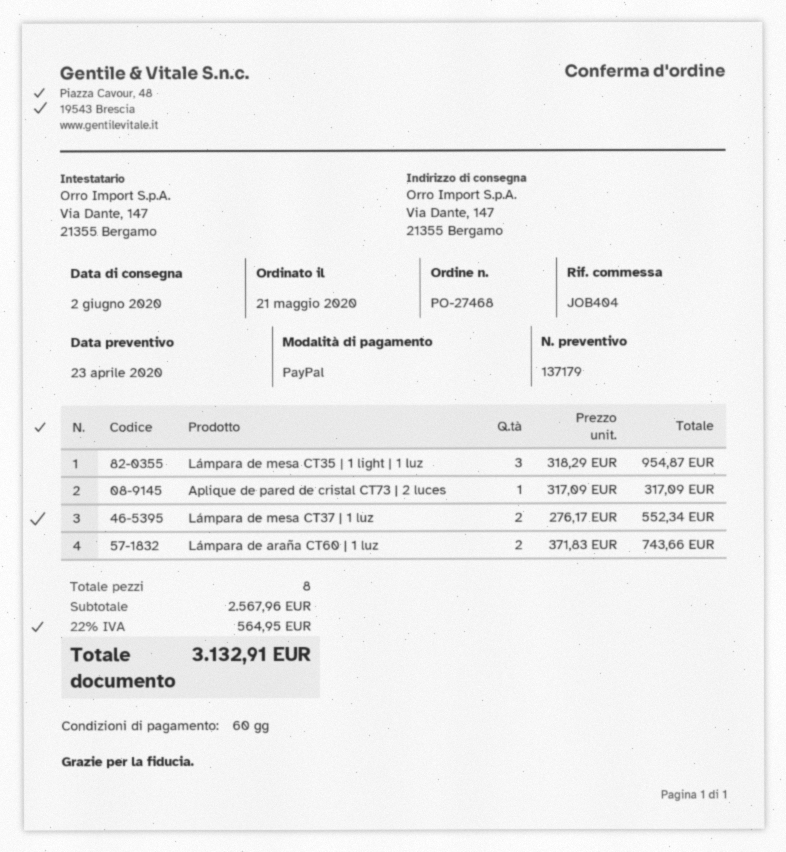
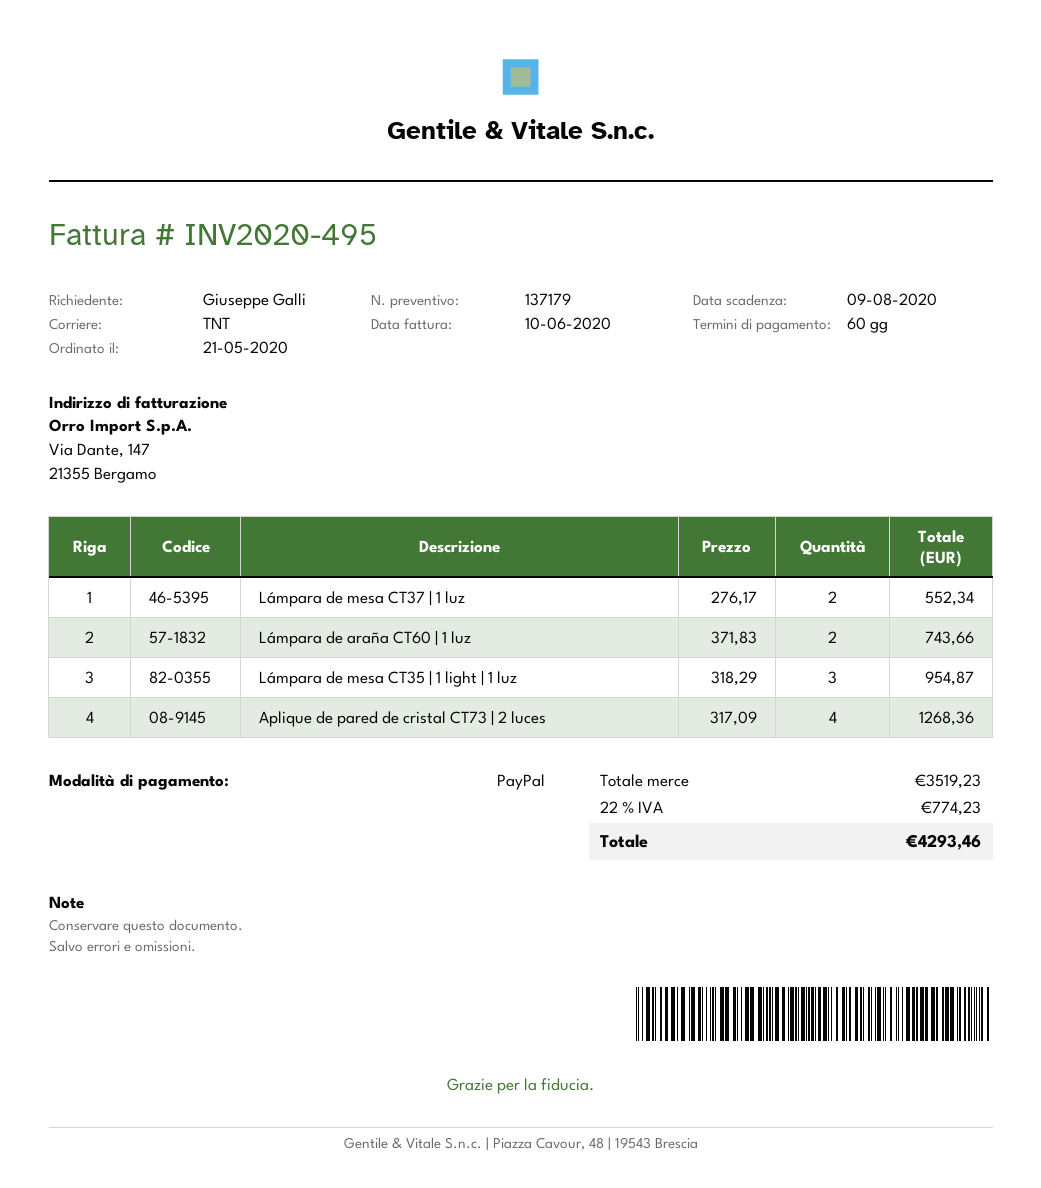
Aplique de pared de cristal CT73 | 2 luces: 1 x 317.09 = 317.09 -> 4 x 317.09 = 1268.36
subtotal: 2567.96 -> 3519.23
tax: 22% = 564.95 -> 22% = 774.23
total: 3132.91 -> 4293.46

